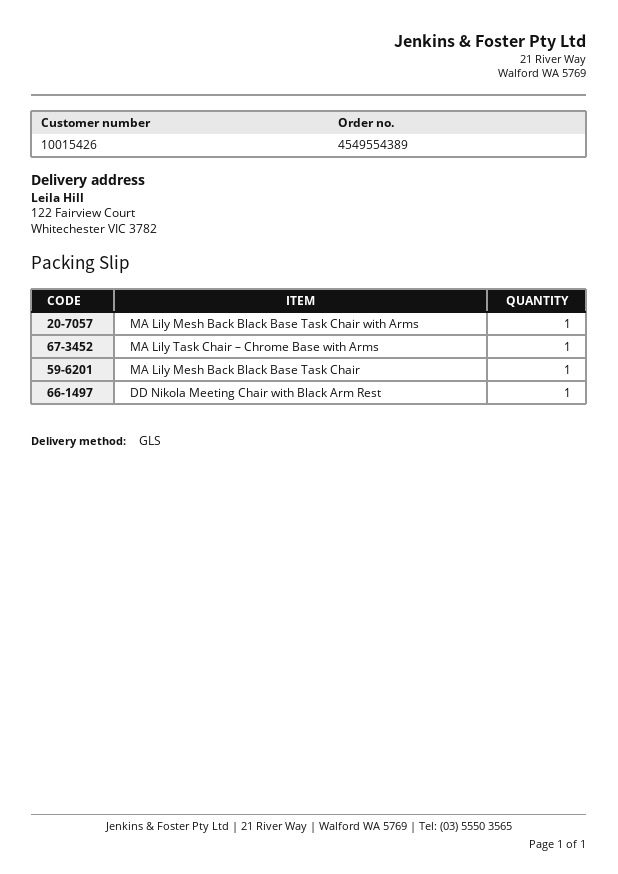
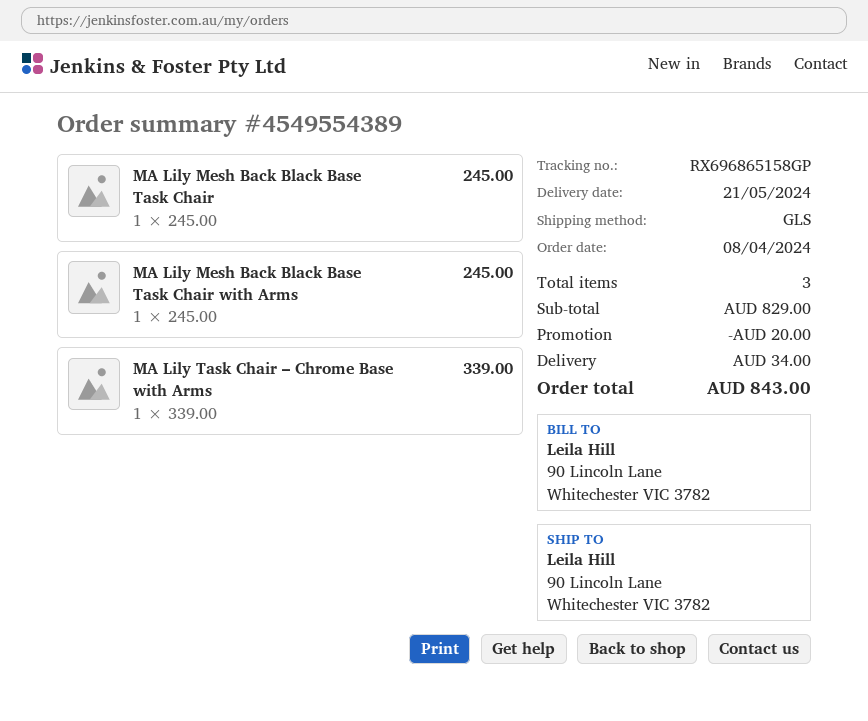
ship to: 122 Fairview Court, Whitechester VIC 3782 -> 90 Lincoln Lane, Whitechester VIC 3782
DD Nikola Meeting Chair with Black Arm Rest: 1 -> none

